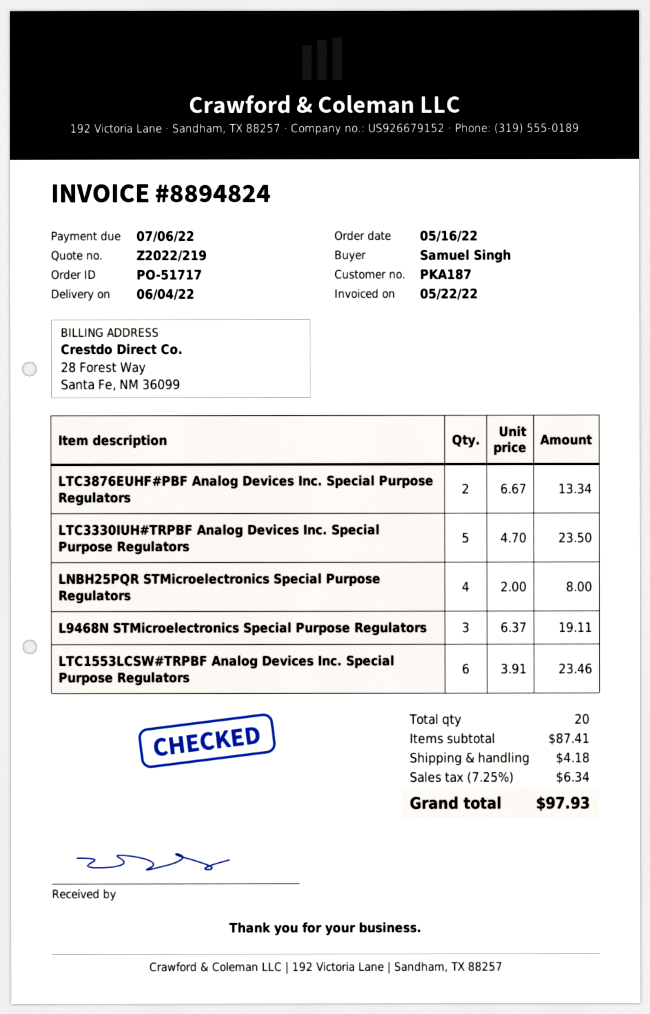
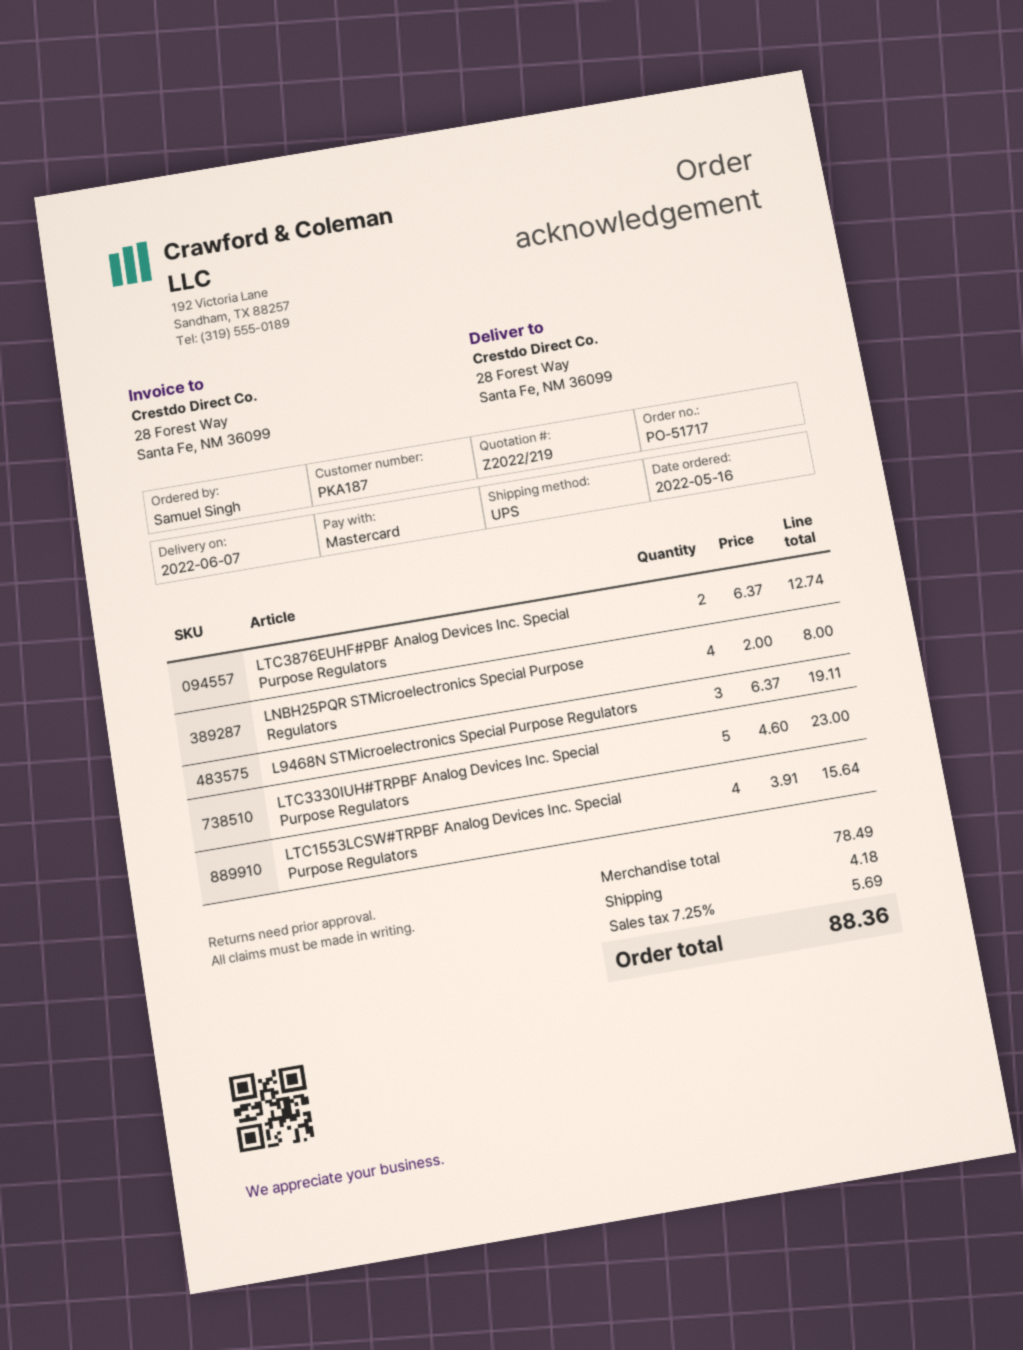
delivery date: 2022-06-04 -> 2022-06-07
LTC3876EUHF#PBF Analog Devices Inc. Special Purpose Regulators: 2 x 6.67 = 13.34 -> 2 x 6.37 = 12.74
LTC3330IUH#TRPBF Analog Devices Inc. Special Purpose Regulators: 5 x 4.70 = 23.50 -> 5 x 4.60 = 23.00
LTC1553LCSW#TRPBF Analog Devices Inc. Special Purpose Regulators: 6 x 3.91 = 23.46 -> 4 x 3.91 = 15.64
subtotal: 87.41 -> 78.49
tax: 7.25% = 6.34 -> 7.25% = 5.69
total: 97.93 -> 88.36

